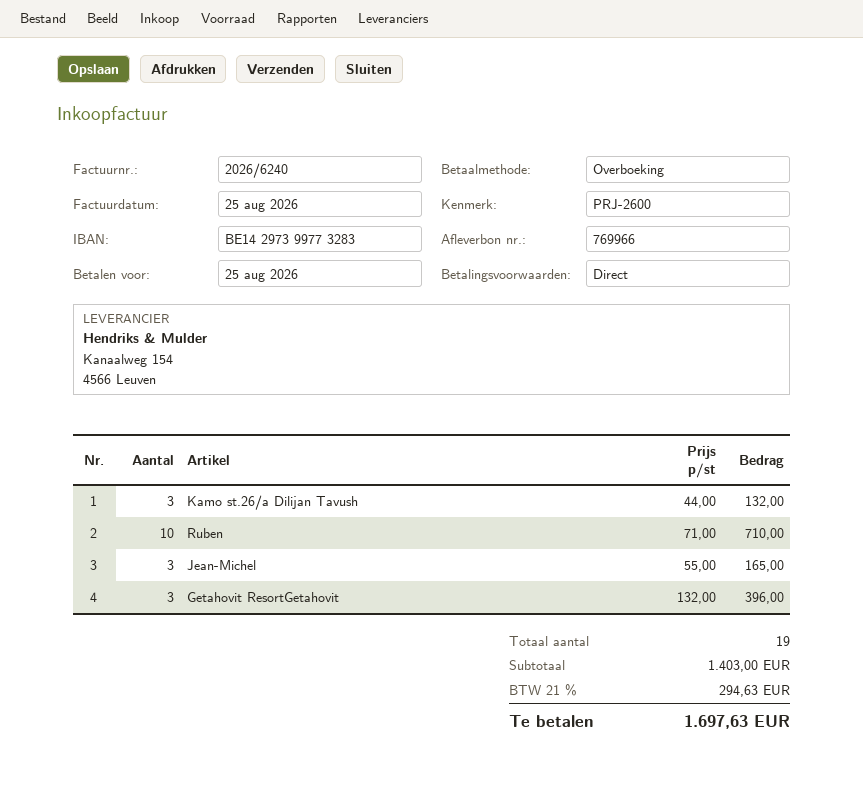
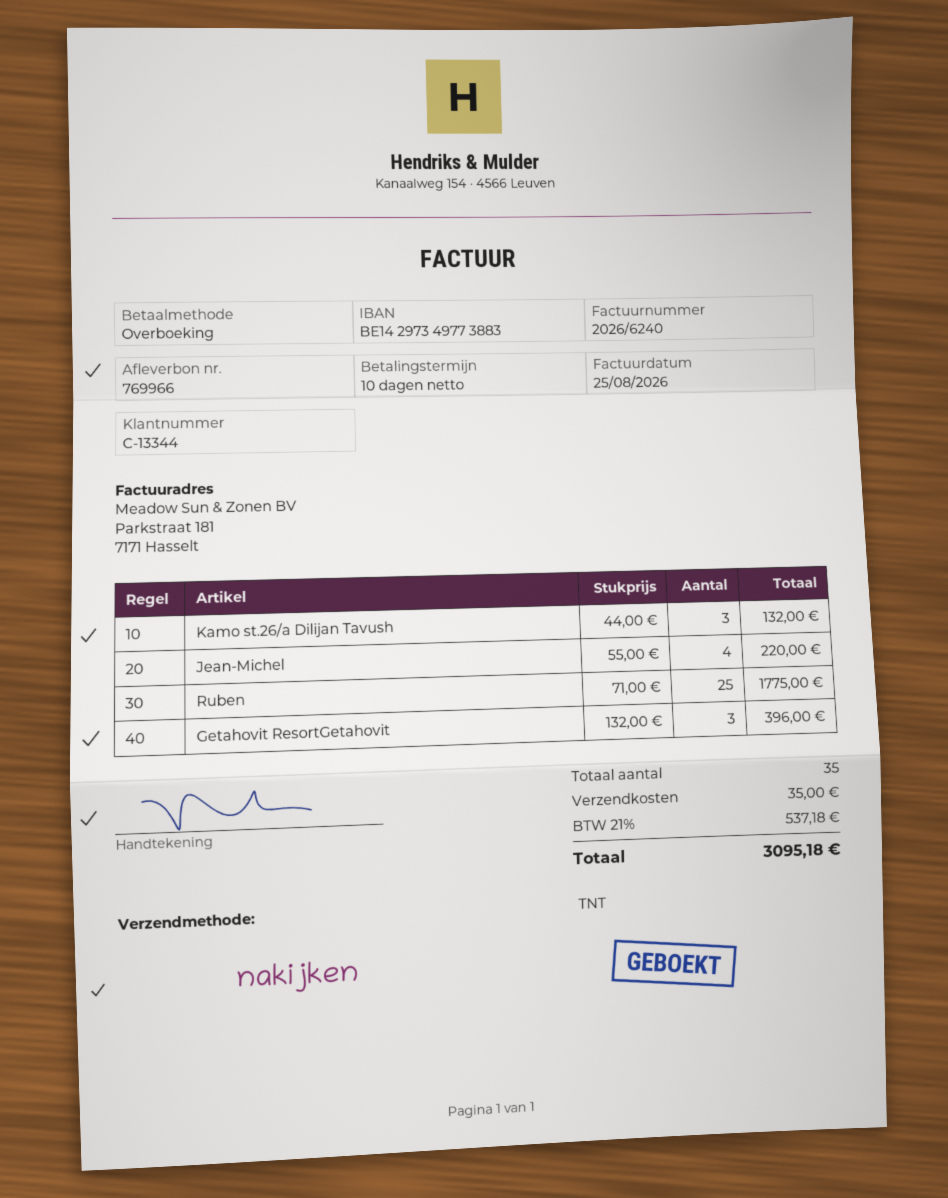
payment terms: on receipt -> 10 days
bank account: BE14297399773283 -> BE14297349773883
Ruben: 10 x 71.00 = 710.00 -> 25 x 71.00 = 1775.00
Jean-Michel: 3 x 55.00 = 165.00 -> 4 x 55.00 = 220.00
total quantity: 19 -> 35
shipping: none -> 35.00
tax: 21% = 294.63 -> 21% = 537.18
total: 1697.63 -> 3095.18

